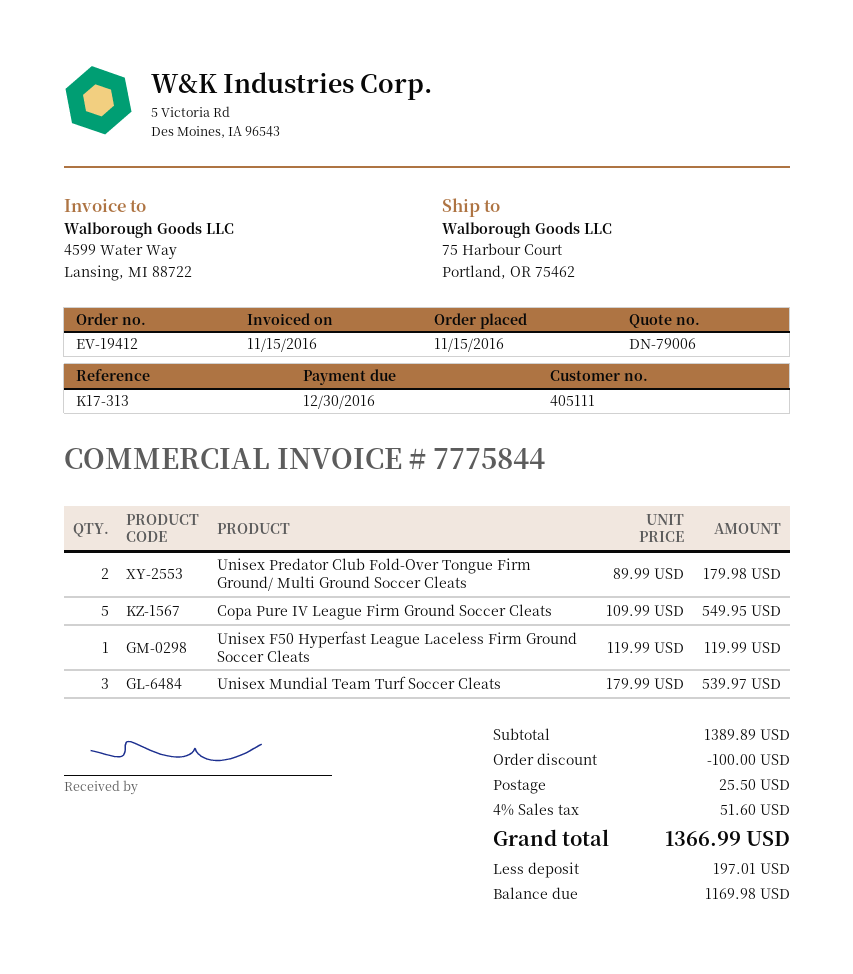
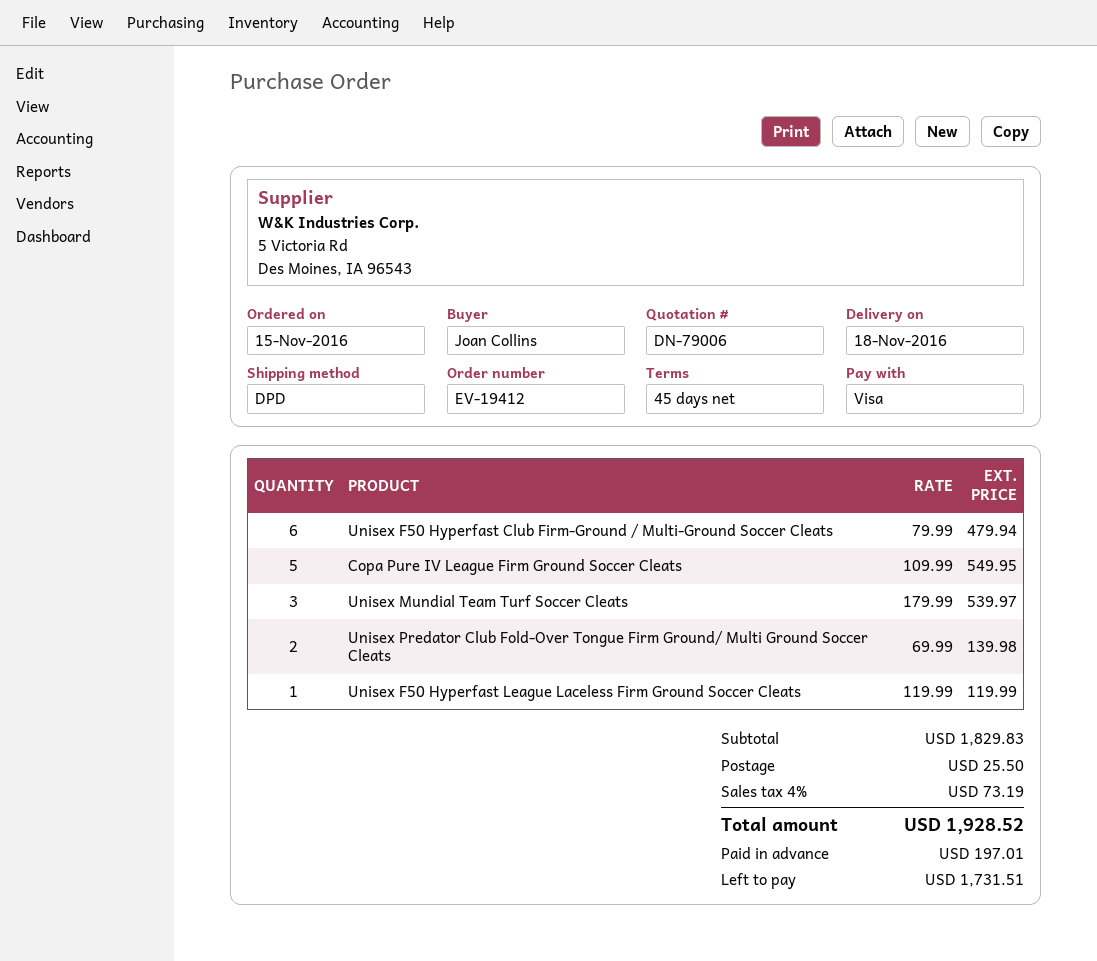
Unisex Predator Club Fold-Over Tongue Firm Ground/ Multi Ground Soccer Cleats: 2 x 89.99 = 179.98 -> 2 x 69.99 = 139.98
Unisex F50 Hyperfast Club Firm-Ground / Multi-Ground Soccer Cleats: none -> 6 x 79.99 = 479.94
subtotal: 1389.89 -> 1829.83
discount: 100.00 -> none
tax: 4% = 51.60 -> 4% = 73.19
total: 1366.99 -> 1928.52
balance: 1169.98 -> 1731.51

